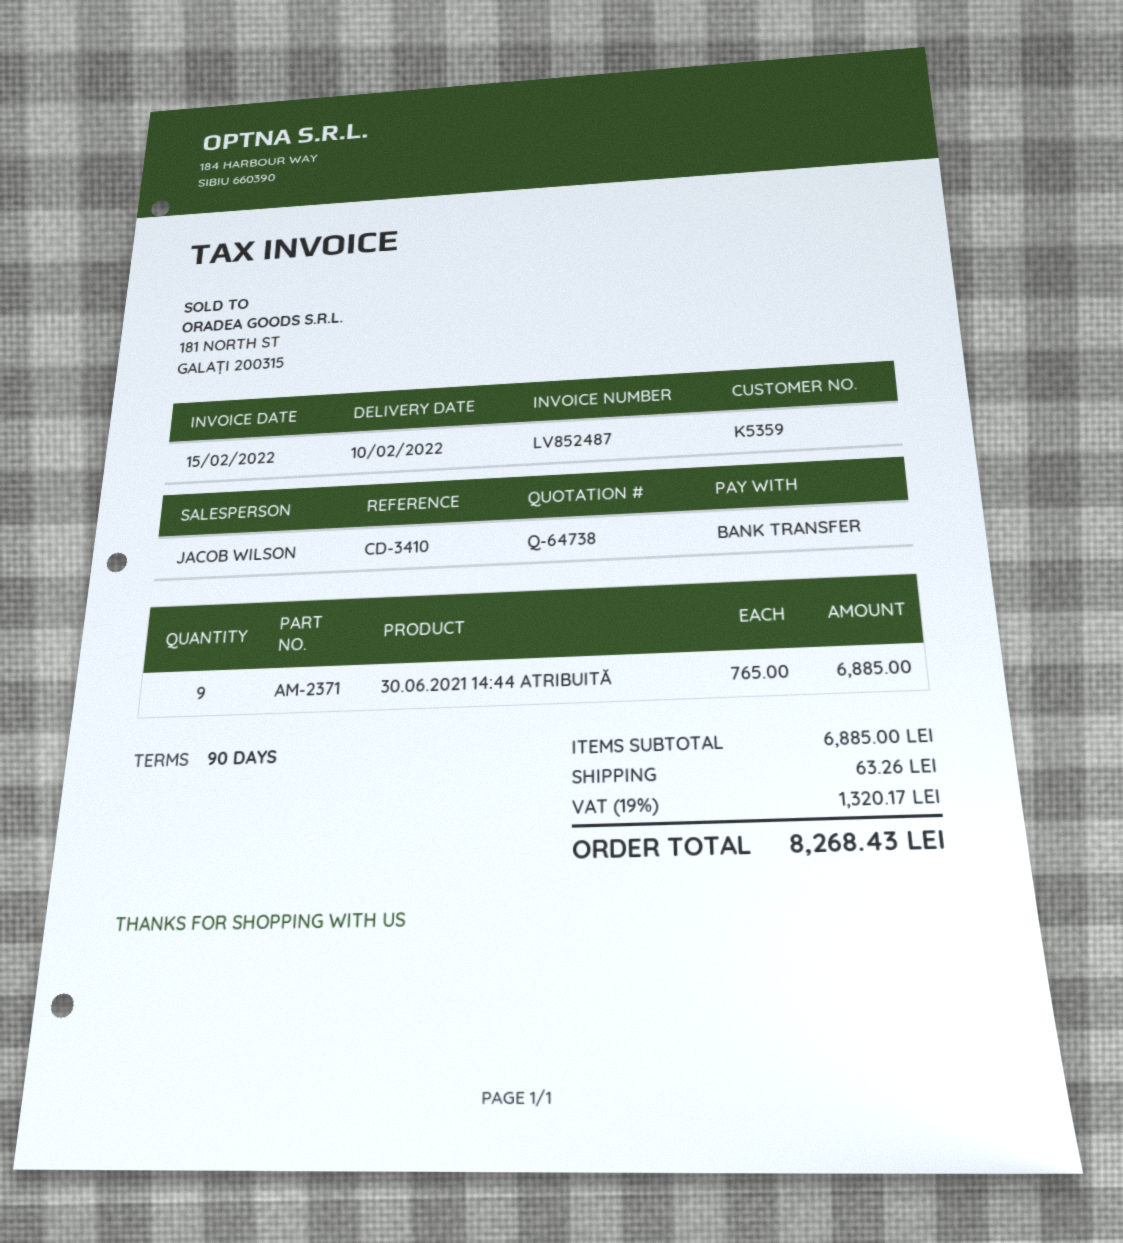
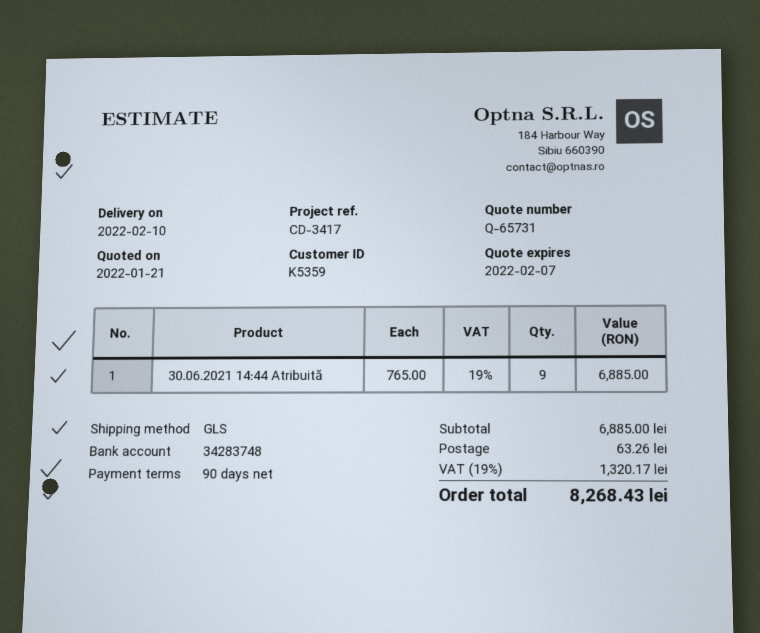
quote number: Q-64738 -> Q-65731
reference: CD-3410 -> CD-3417

